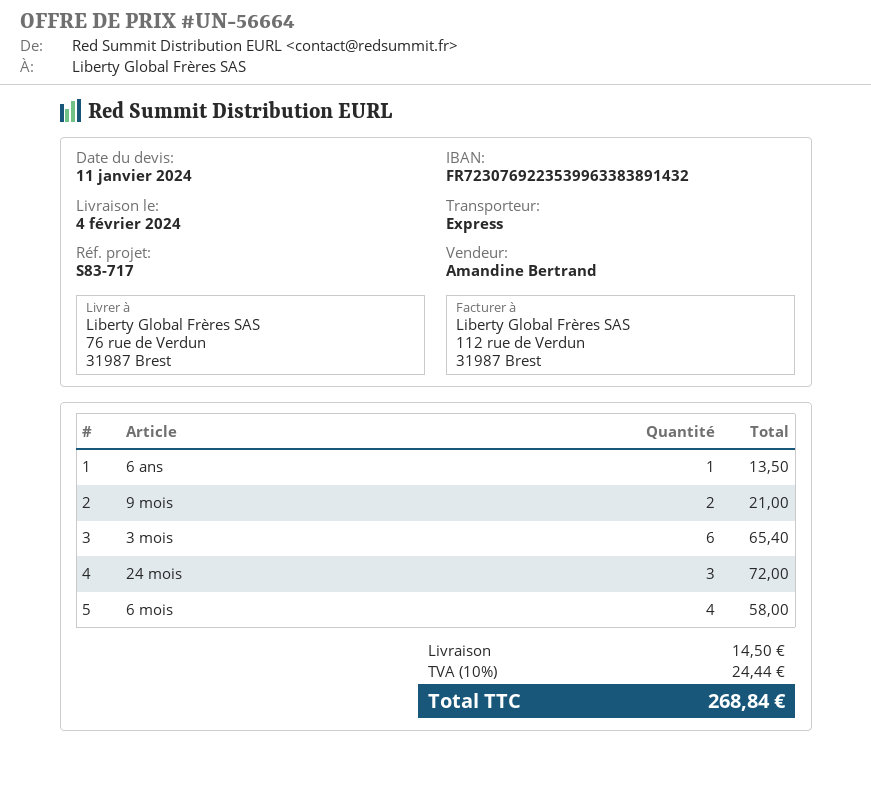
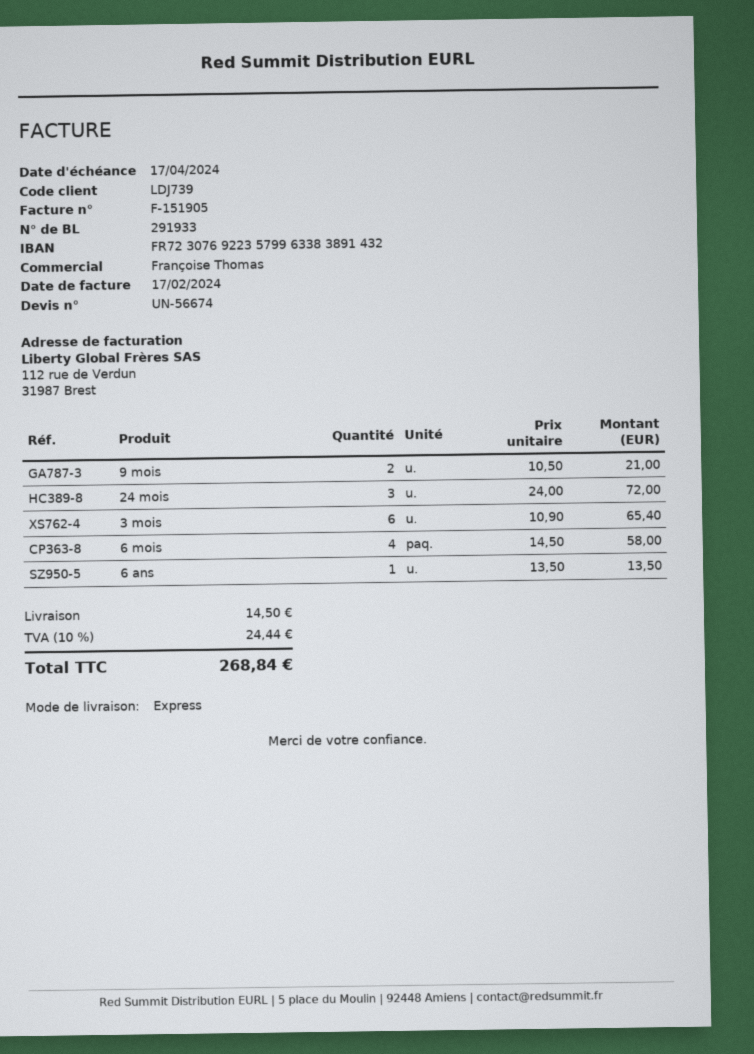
quote number: UN-56664 -> UN-56674
sales rep: Amandine Bertrand -> Françoise Thomas
bank account: FR7230769223539963383891432 -> FR7230769223579963383891432

